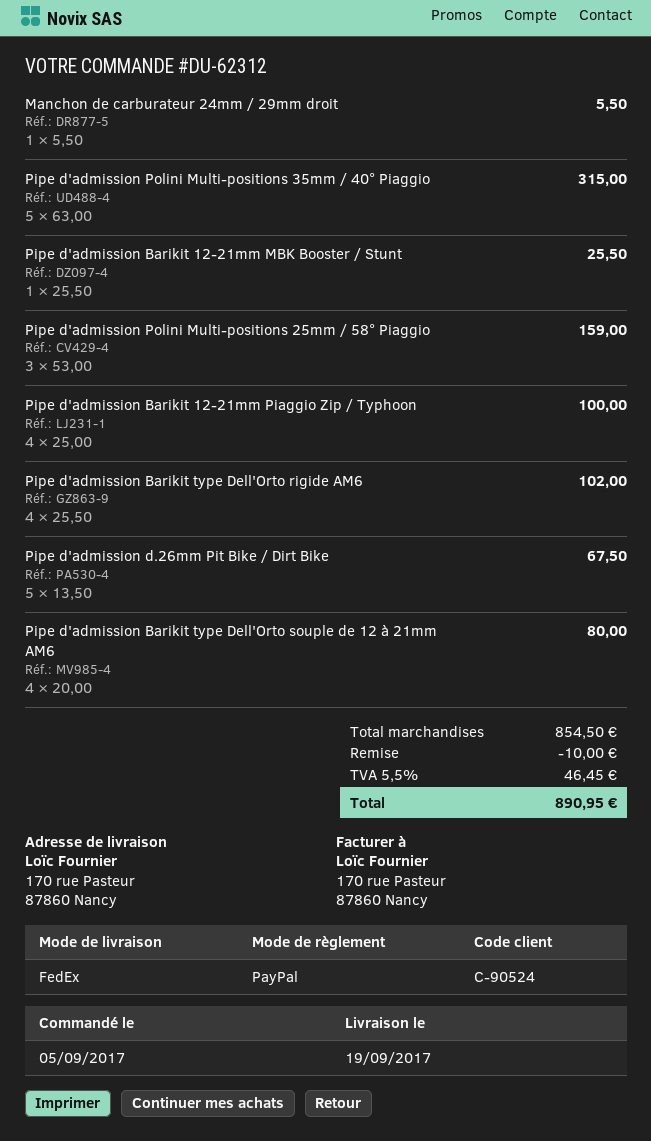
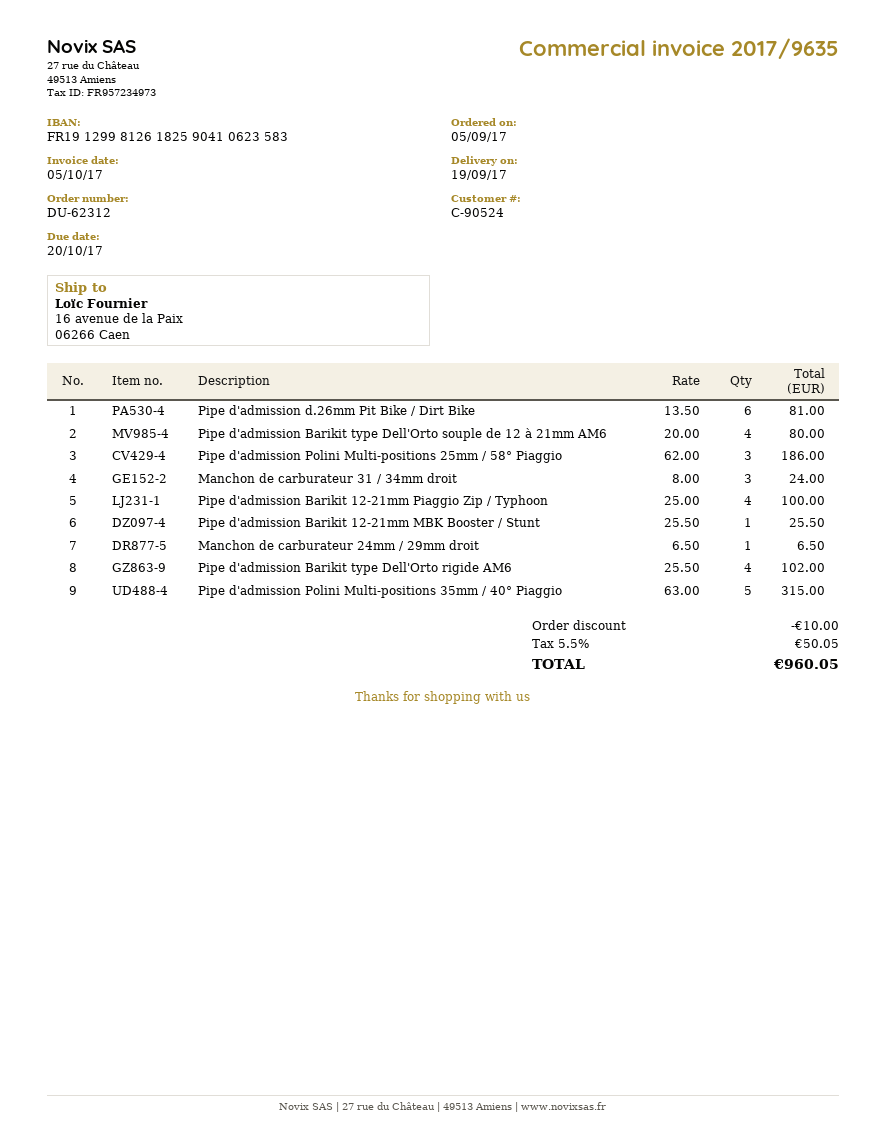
ship to: 170 rue Pasteur, 87860 Nancy -> 16 avenue de la Paix, 06266 Caen
Manchon de carburateur 24mm / 29mm droit: 1 x 5.50 = 5.50 -> 1 x 6.50 = 6.50
Pipe d'admission Polini Multi-positions 25mm / 58° Piaggio: 3 x 53.00 = 159.00 -> 3 x 62.00 = 186.00
Pipe d'admission d.26mm Pit Bike / Dirt Bike: 5 x 13.50 = 67.50 -> 6 x 13.50 = 81.00
Manchon de carburateur 31 / 34mm droit: none -> 3 x 8.00 = 24.00
tax: 5.5% = 46.45 -> 5.5% = 50.05
total: 890.95 -> 960.05

